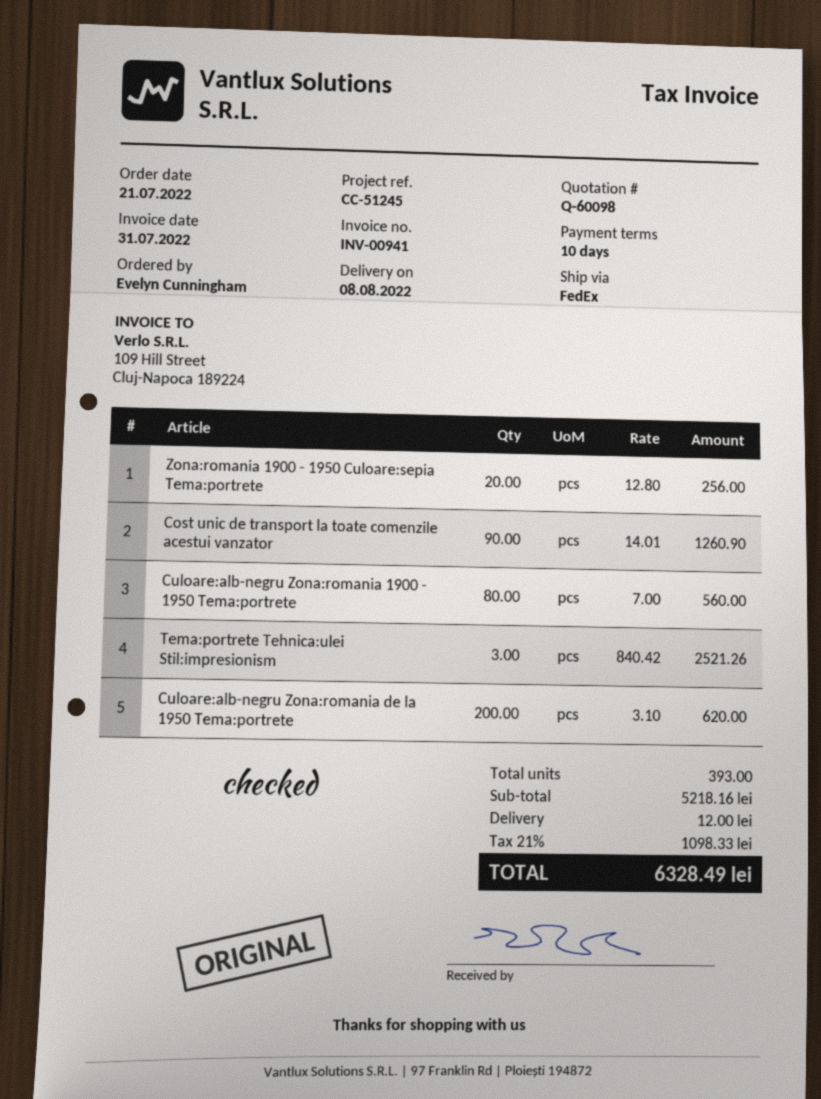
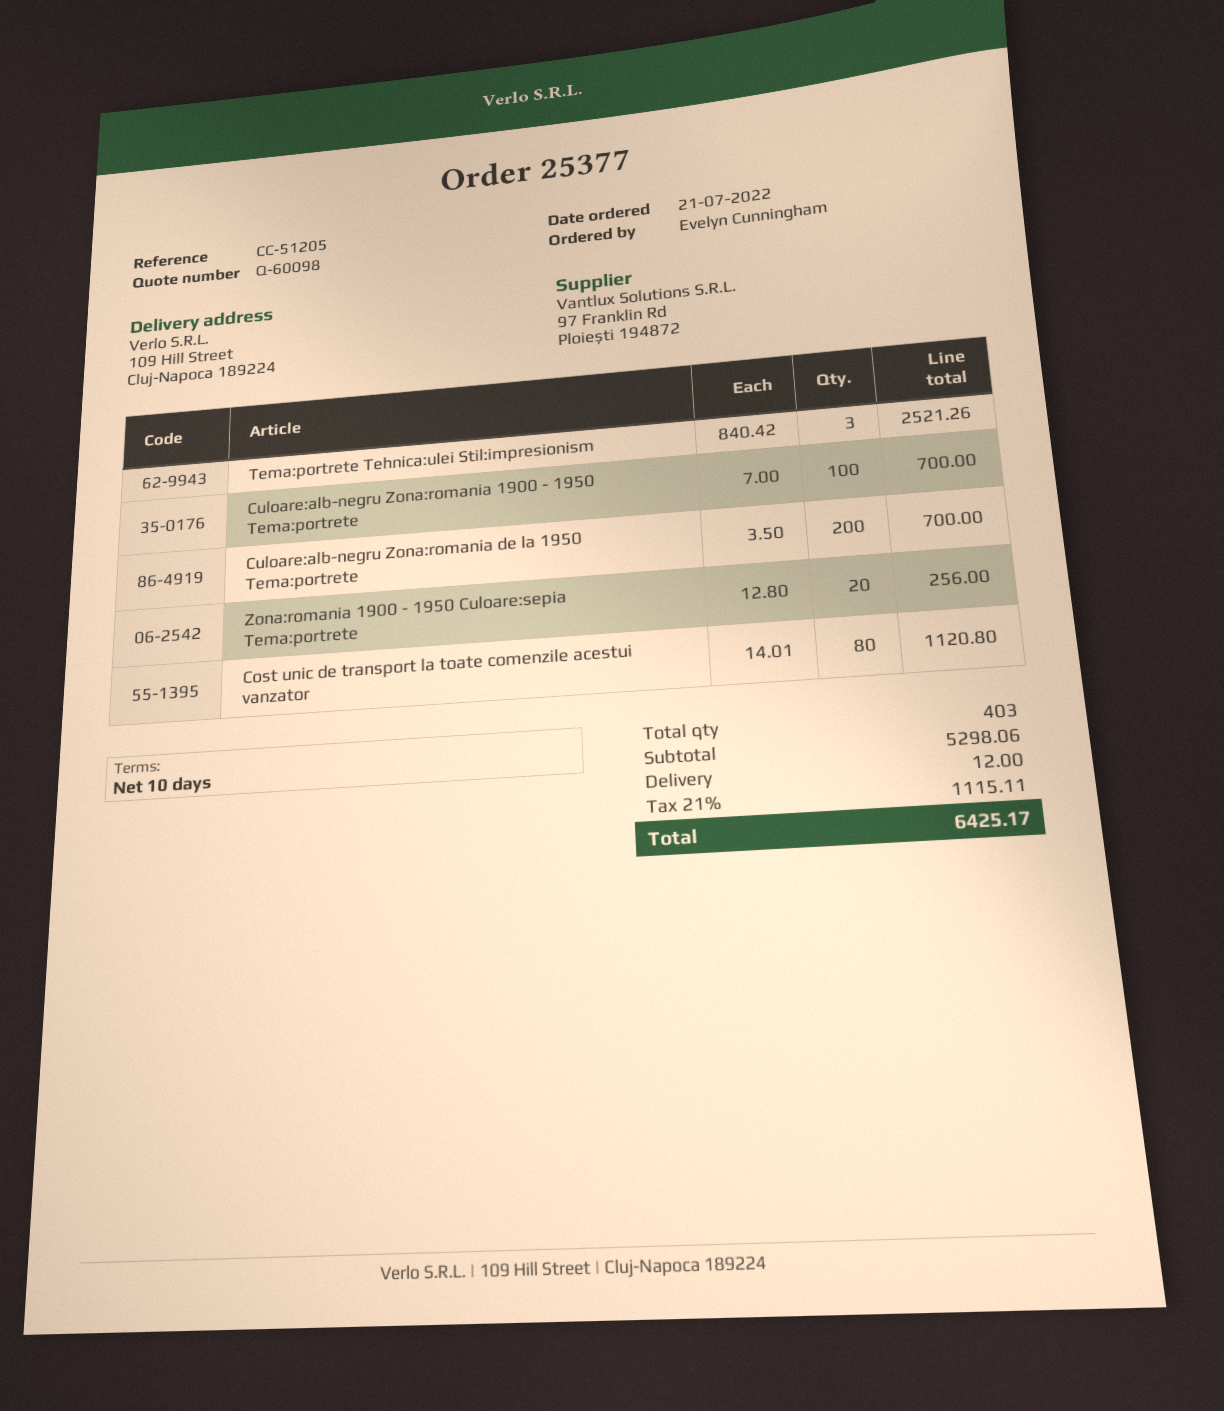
reference: CC-51245 -> CC-51205
Cost unic de transport la toate comenzile acestui vanzator: 90 x 14.01 = 1260.90 -> 80 x 14.01 = 1120.80
Culoare:alb-negru Zona:romania 1900 - 1950 Tema:portrete: 80 x 7.00 = 560.00 -> 100 x 7.00 = 700.00
Culoare:alb-negru Zona:romania de la 1950 Tema:portrete: 200 x 3.10 = 620.00 -> 200 x 3.50 = 700.00
total quantity: 393 -> 403
subtotal: 5218.16 -> 5298.06
tax: 21% = 1098.33 -> 21% = 1115.11
total: 6328.49 -> 6425.17

